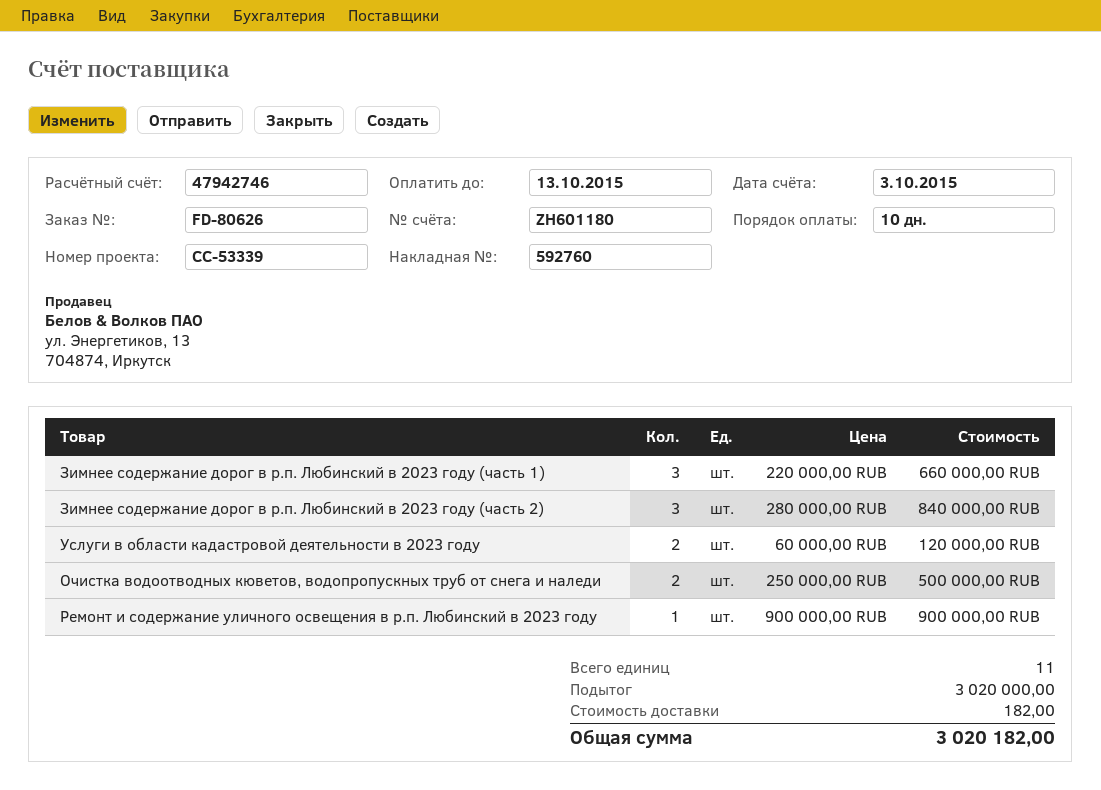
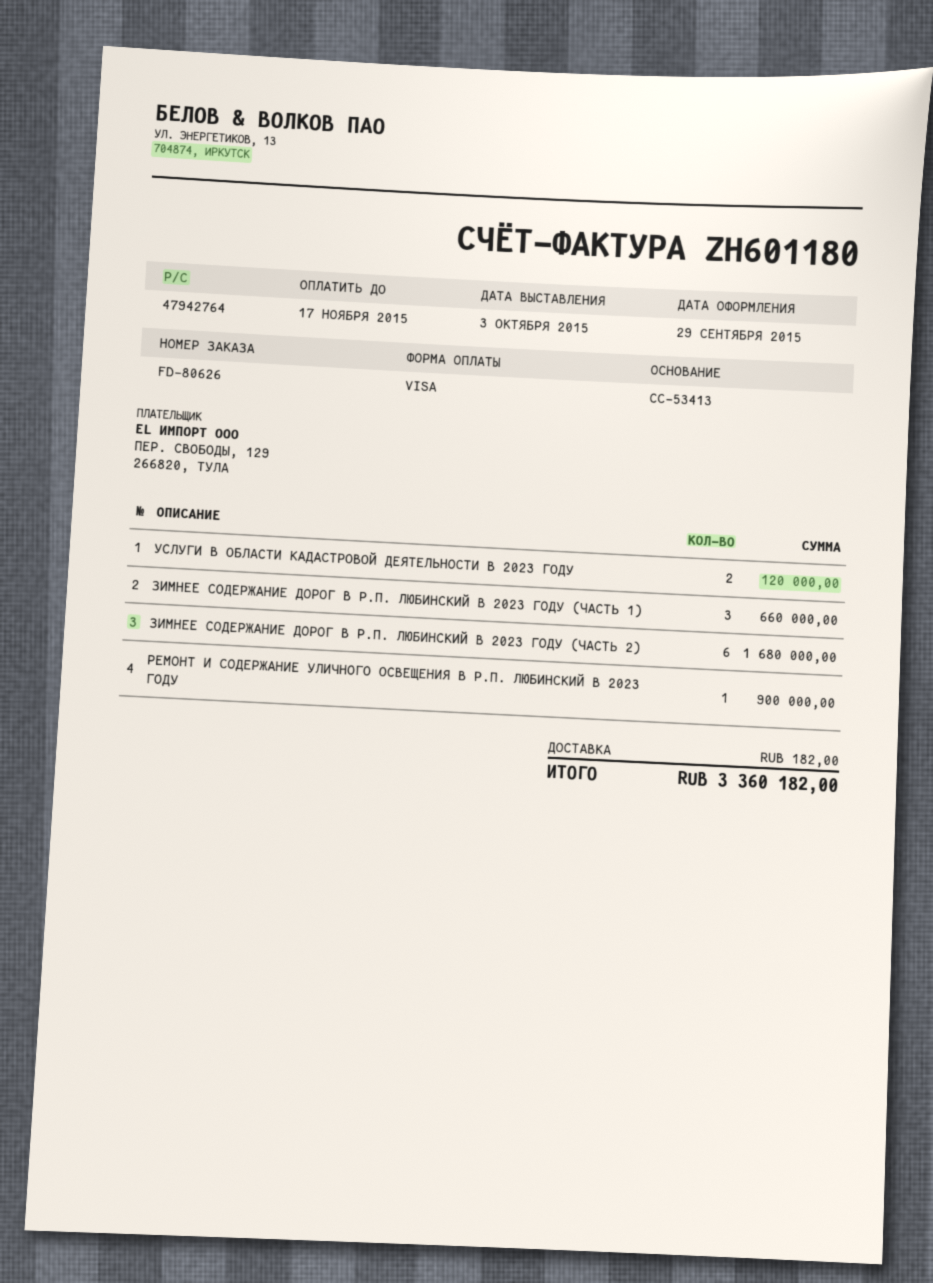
due date: 2015-10-13 -> 2015-11-17
reference: CC-53339 -> CC-53413
bank account: 47942746 -> 47942764
Зимнее содержание дорог в р.п. Любинский в 2023 году (часть 2): 3 for 840000.00 -> 6 for 1680000.00
Очистка водоотводных кюветов, водопропускных труб от снега и наледи: 2 for 500000.00 -> none
total: 3020182.00 -> 3360182.00

